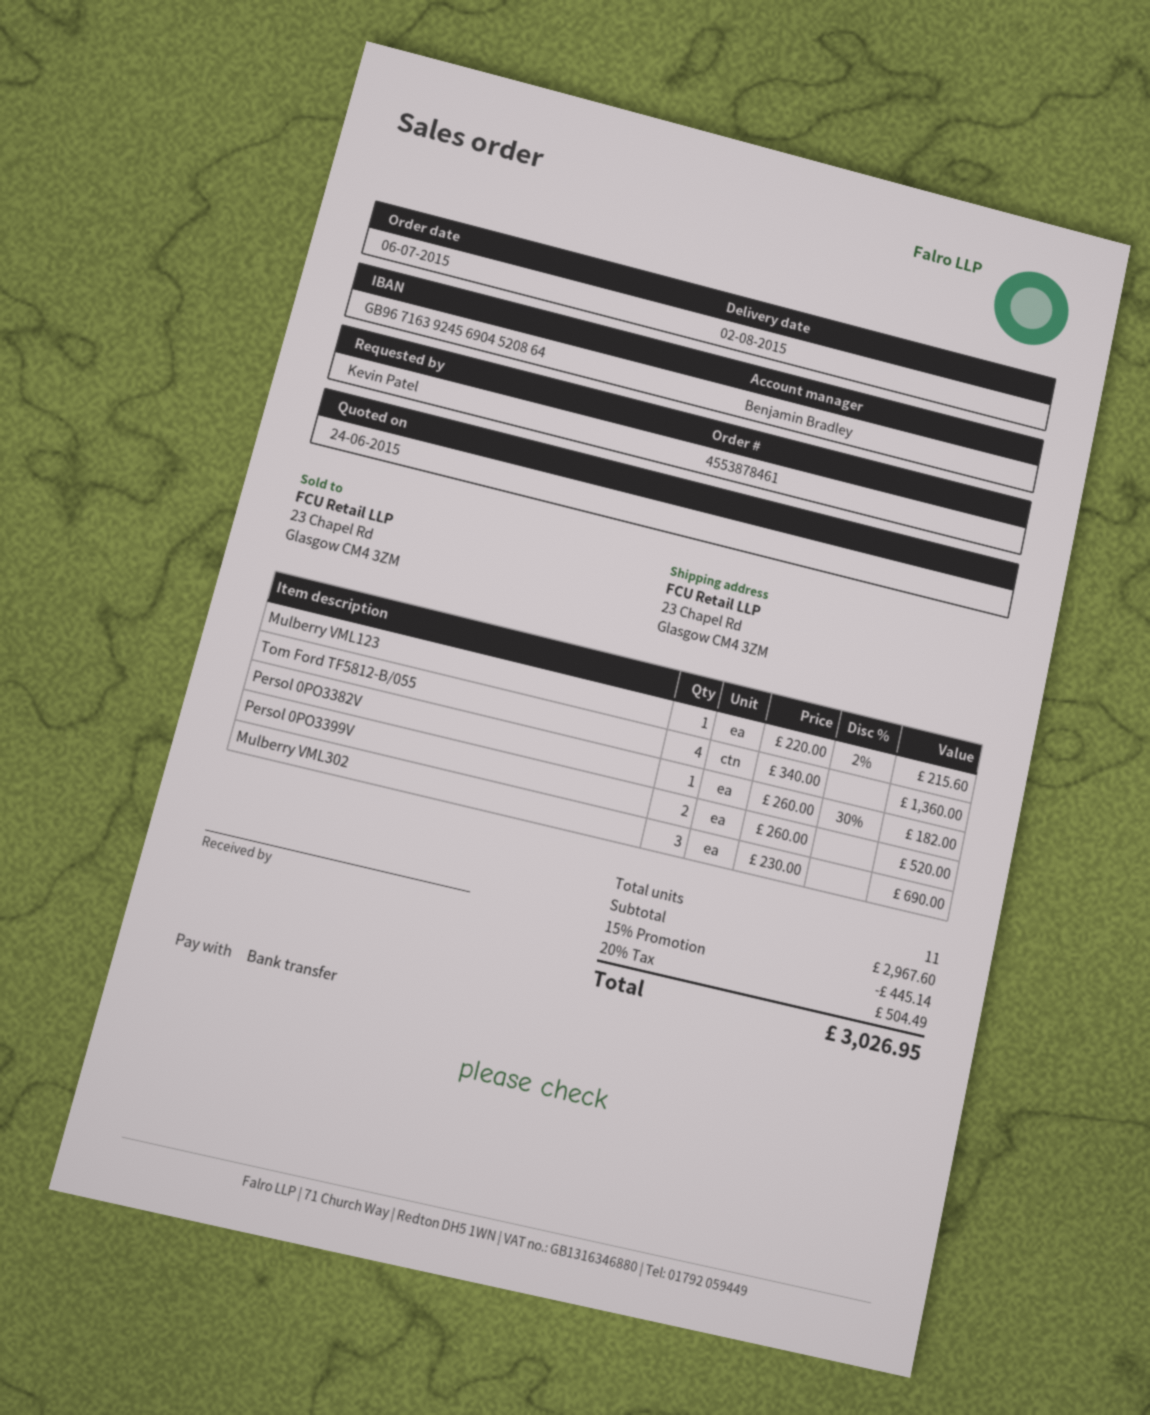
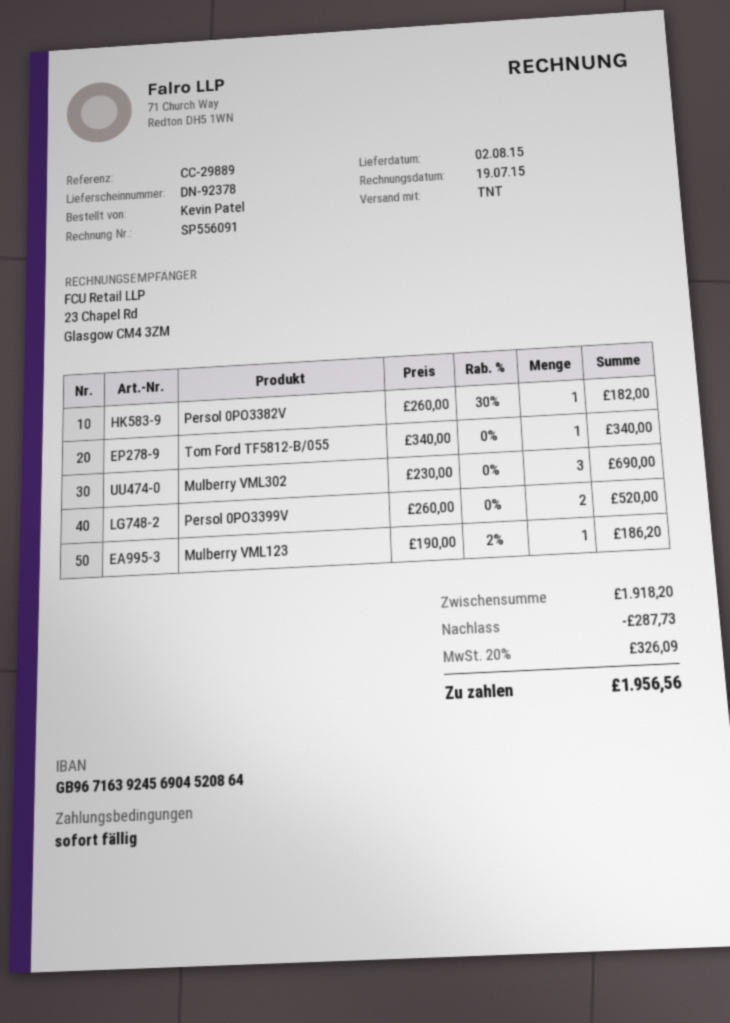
Mulberry VML123: 1 x 220.00 - 2% = 215.60 -> 1 x 190.00 - 2% = 186.20
Tom Ford TF5812-B/055: 4 x 340.00 = 1360.00 -> 1 x 340.00 = 340.00
subtotal: 2967.60 -> 1918.20
discount: 445.14 -> 287.73
tax: 20% = 504.49 -> 20% = 326.09
total: 3026.95 -> 1956.56

